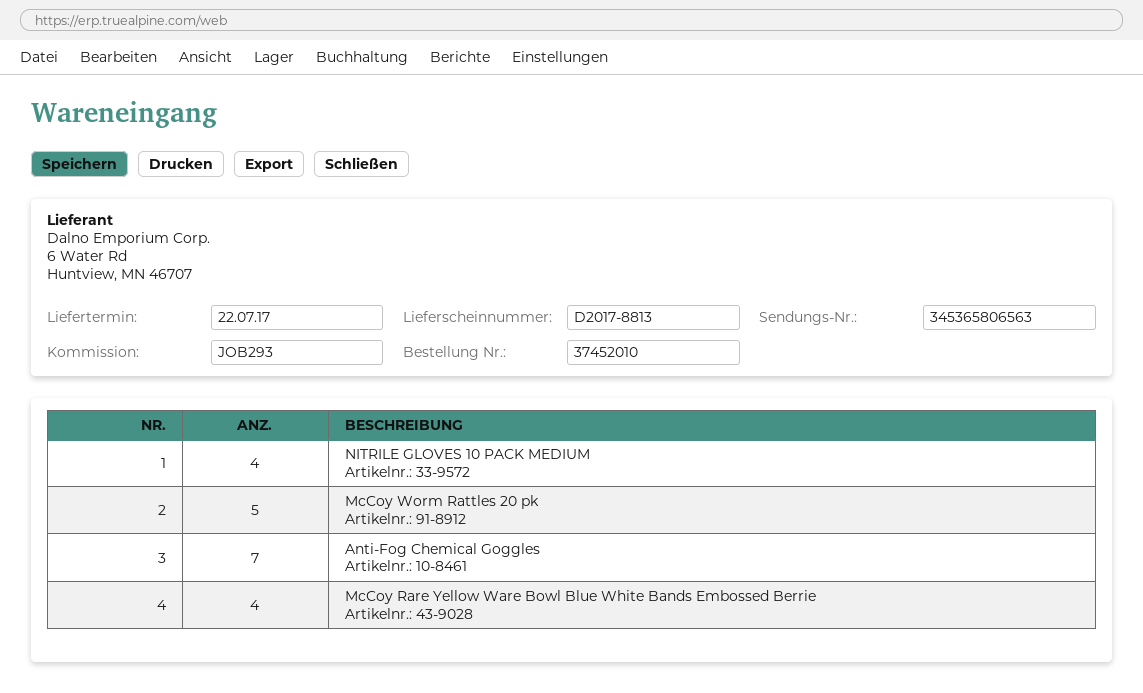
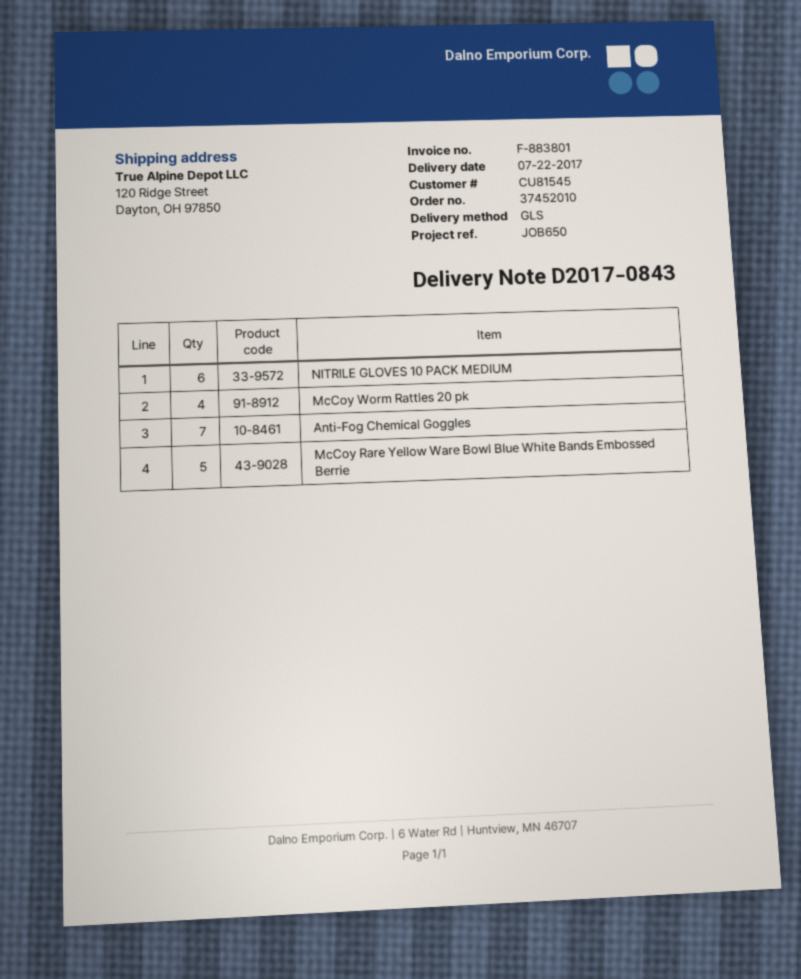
delivery note number: D2017-8813 -> D2017-0843
reference: JOB293 -> JOB650
NITRILE GLOVES 10 PACK MEDIUM: 4 -> 6
McCoy Worm Rattles 20 pk: 5 -> 4
McCoy Rare Yellow Ware Bowl Blue White Bands Embossed Berrie: 4 -> 5

